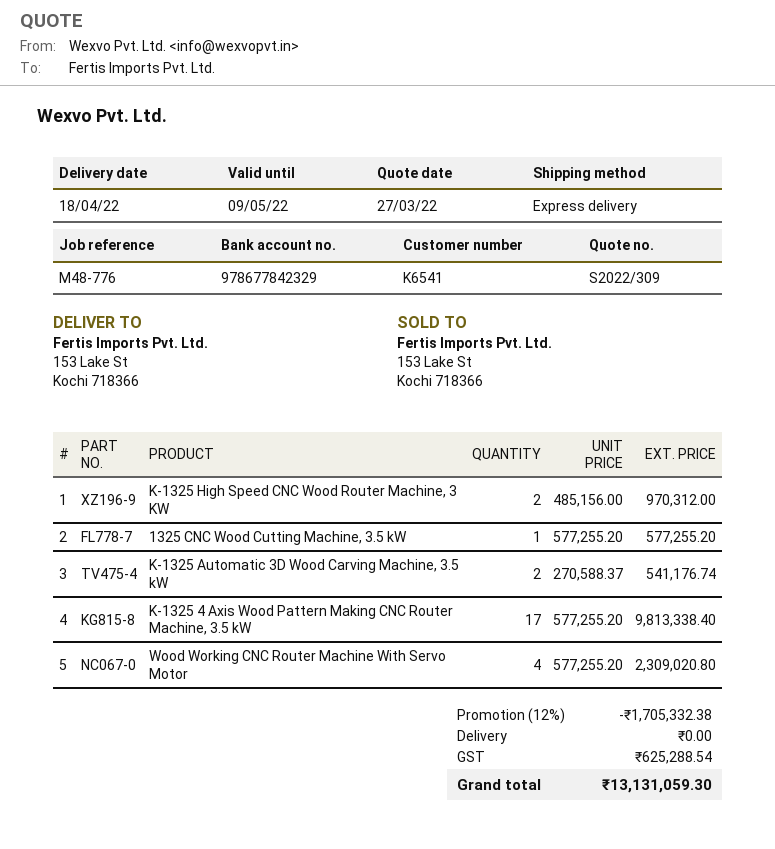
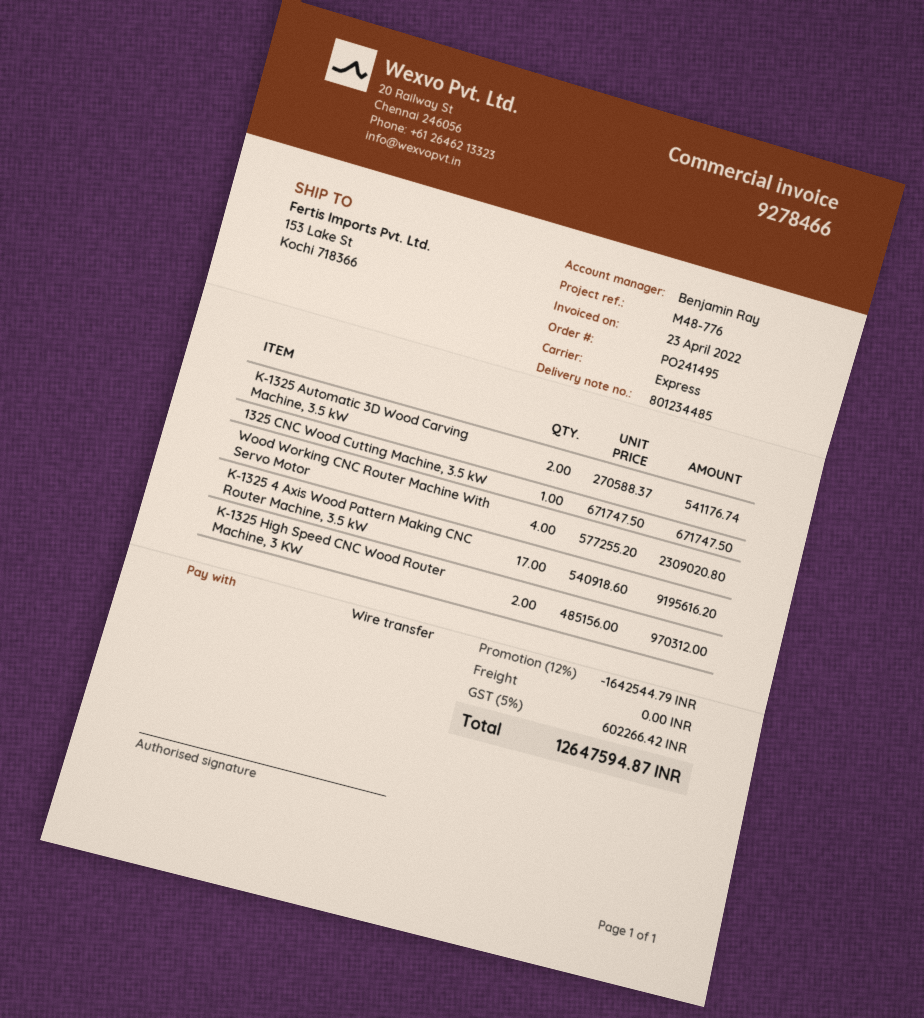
1325 CNC Wood Cutting Machine, 3.5 kW: 1 x 577255.20 = 577255.20 -> 1 x 671747.50 = 671747.50
K-1325 4 Axis Wood Pattern Making CNC Router Machine, 3.5 kW: 17 x 577255.20 = 9813338.40 -> 17 x 540918.60 = 9195616.20
discount: 12% = 1705332.38 -> 12% = 1642544.79
tax: 625288.54 -> 602266.42
total: 13131059.30 -> 12647594.87

